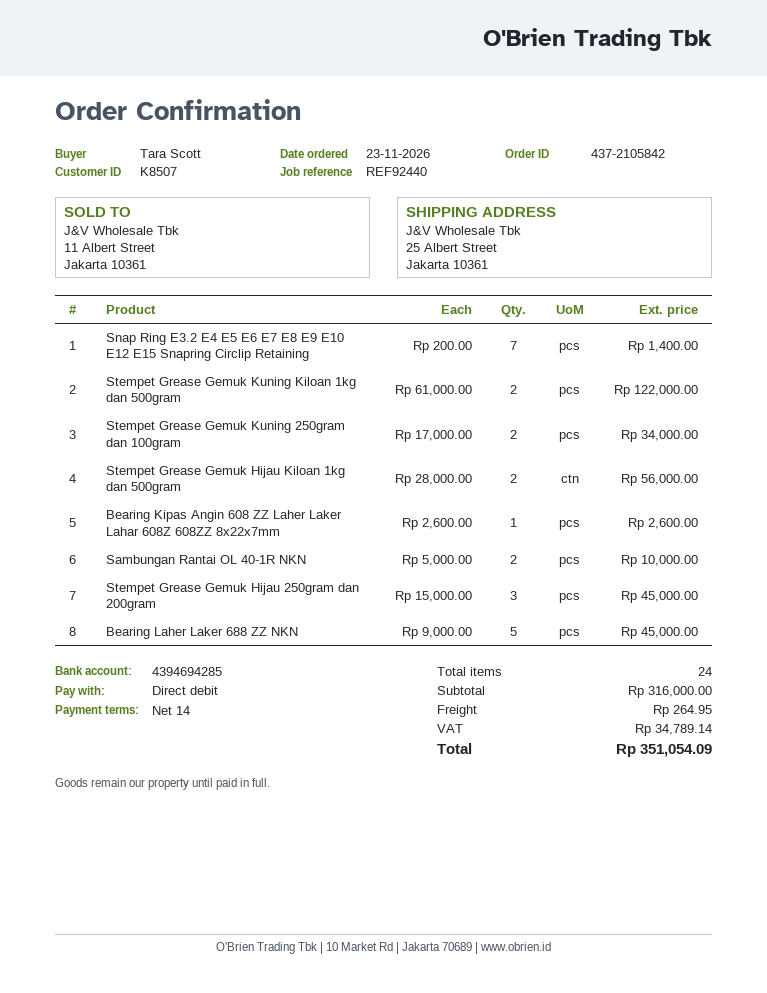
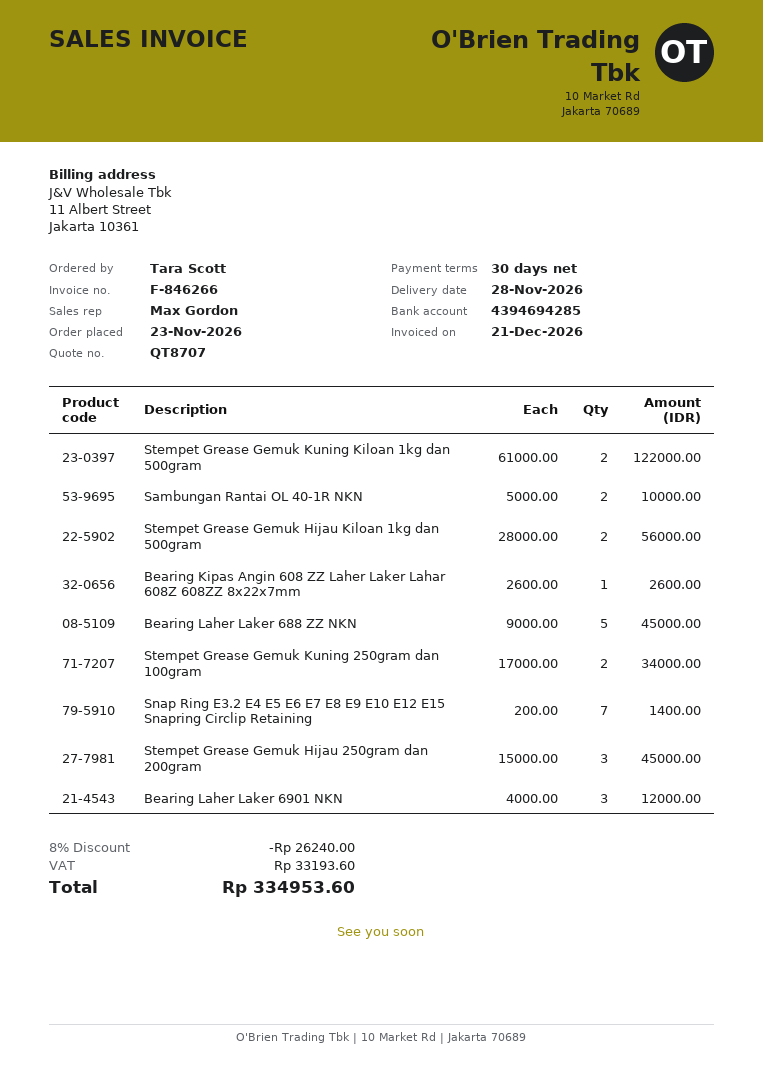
payment terms: 14 days -> 30 days
Bearing Laher Laker 6901 NKN: none -> 3 x 4000.00 = 12000.00
discount: none -> 8% = 26240.00
shipping: 264.95 -> none
tax: 34789.14 -> 33193.60
total: 351054.09 -> 334953.60

